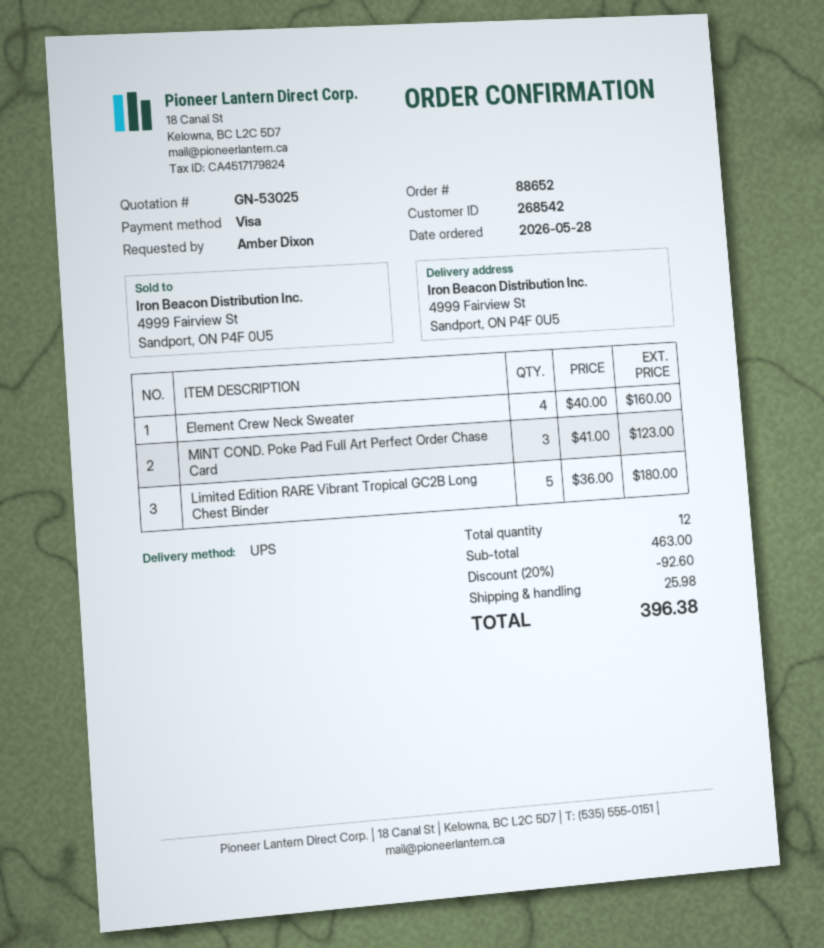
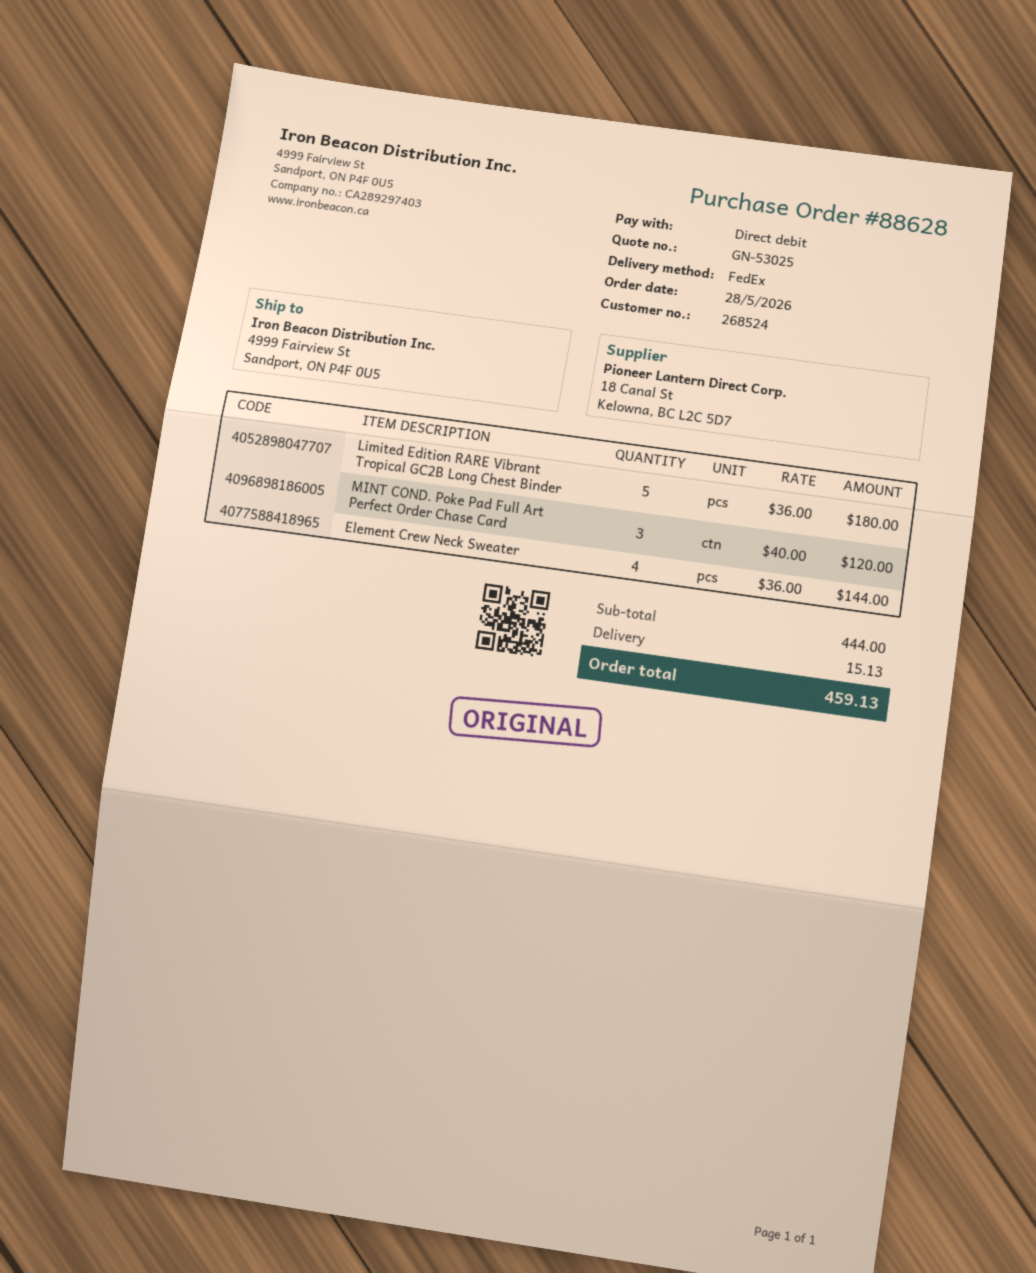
order number: 88652 -> 88628
customer number: 268542 -> 268524
payment method: Visa -> direct debit
shipping method: UPS -> FedEx
Element Crew Neck Sweater: 4 x 40.00 = 160.00 -> 4 x 36.00 = 144.00
MINT COND. Poke Pad Full Art Perfect Order Chase Card: 3 x 41.00 = 123.00 -> 3 x 40.00 = 120.00
subtotal: 463.00 -> 444.00
discount: 20% = 92.60 -> none
shipping: 25.98 -> 15.13
total: 396.38 -> 459.13

